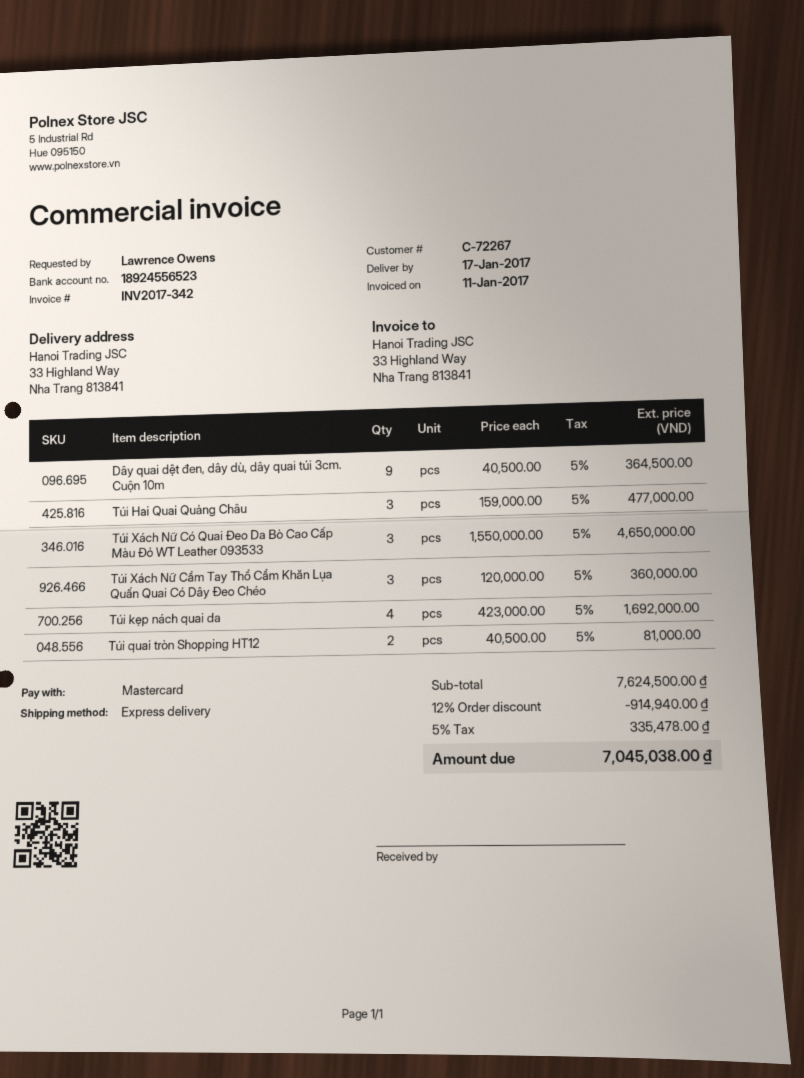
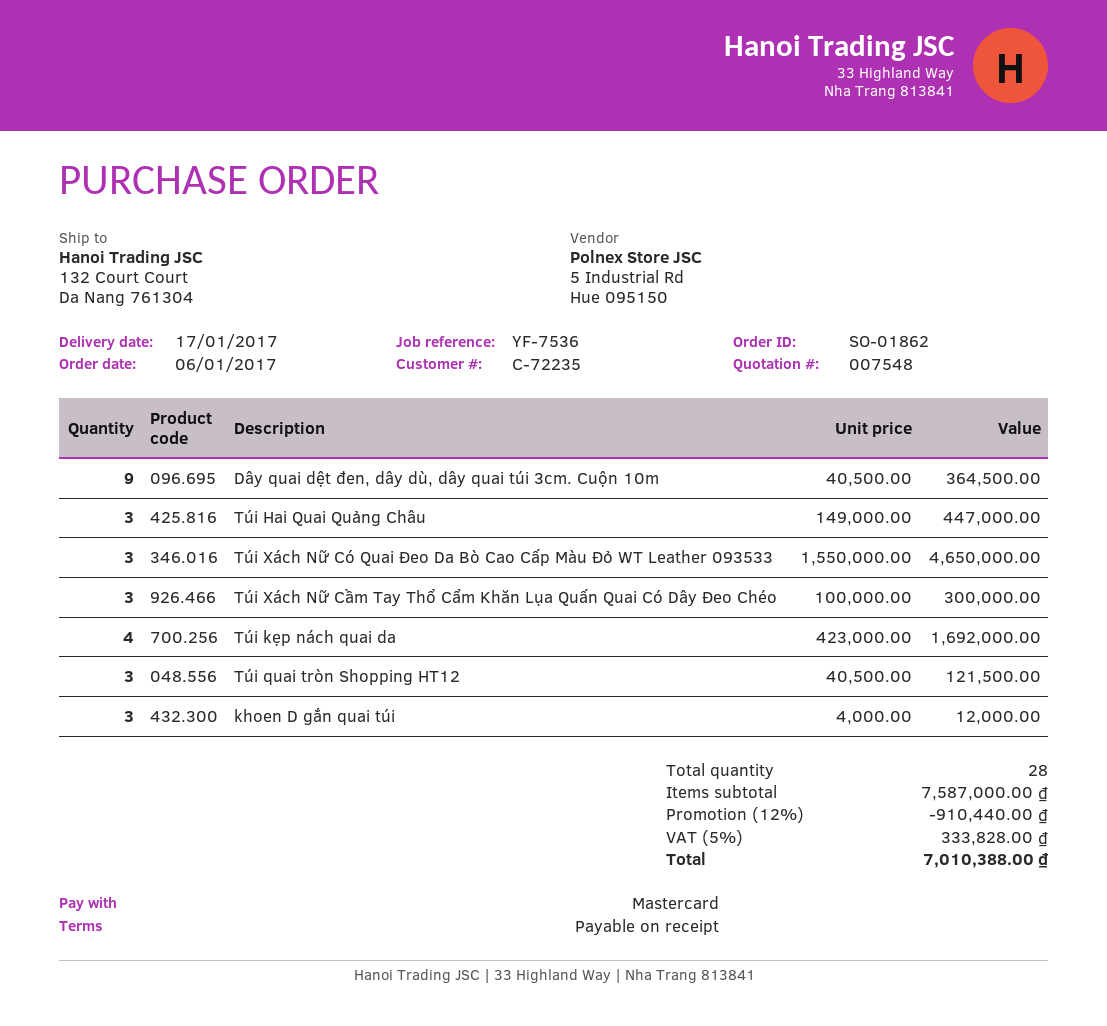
customer number: C-72267 -> C-72235
ship to: 33 Highland Way, Nha Trang 813841 -> 132 Court Court, Da Nang 761304
Túi Hai Quai Quảng Châu: 3 x 159000.00 = 477000.00 -> 3 x 149000.00 = 447000.00
Túi Xách Nữ Cầm Tay Thổ Cẩm Khăn Lụa Quấn Quai Có Dây Đeo Chéo: 3 x 120000.00 = 360000.00 -> 3 x 100000.00 = 300000.00
Túi quai tròn Shopping HT12: 2 x 40500.00 = 81000.00 -> 3 x 40500.00 = 121500.00
khoen D gắn quai túi: none -> 3 x 4000.00 = 12000.00
subtotal: 7624500.00 -> 7587000.00
discount: 12% = 914940.00 -> 12% = 910440.00
tax: 5% = 335478.00 -> 5% = 333828.00
total: 7045038.00 -> 7010388.00

